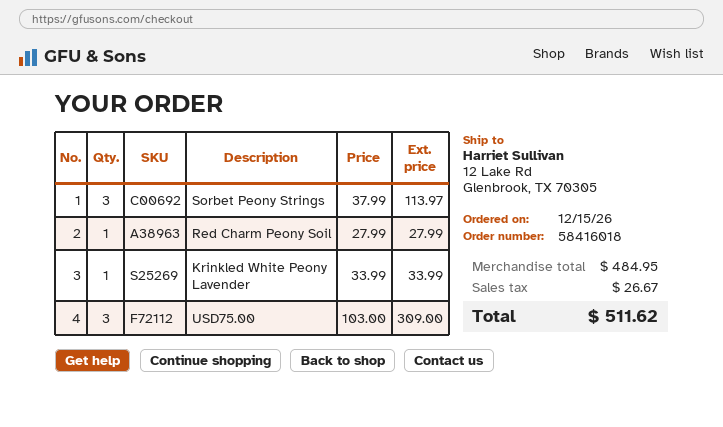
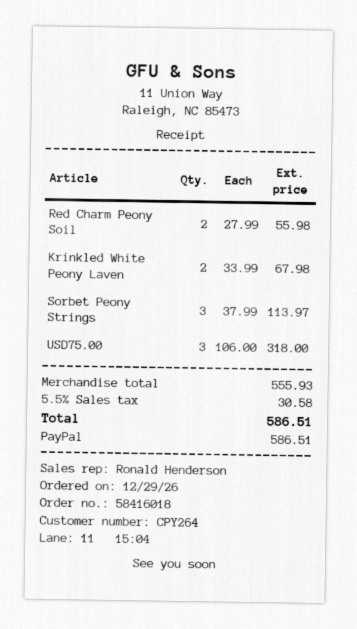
order date: 2026-12-15 -> 2026-12-29
Red Charm Peony Soil: 1 x 27.99 = 27.99 -> 2 x 27.99 = 55.98
Krinkled White Peony Lavender: 1 x 33.99 = 33.99 -> 2 x 33.99 = 67.98
USD75.00: 3 x 103.00 = 309.00 -> 3 x 106.00 = 318.00
subtotal: 484.95 -> 555.93
tax: 26.67 -> 30.58
total: 511.62 -> 586.51

